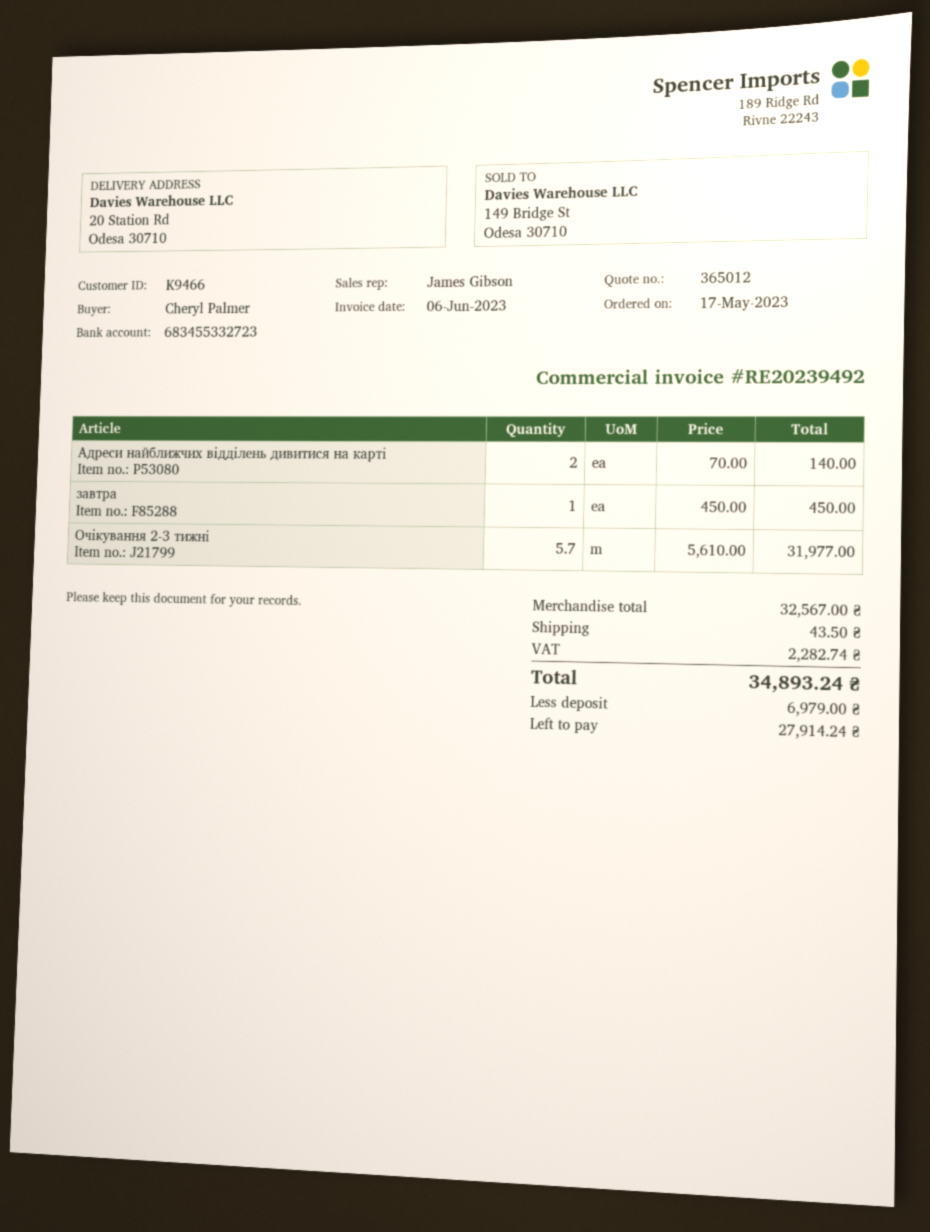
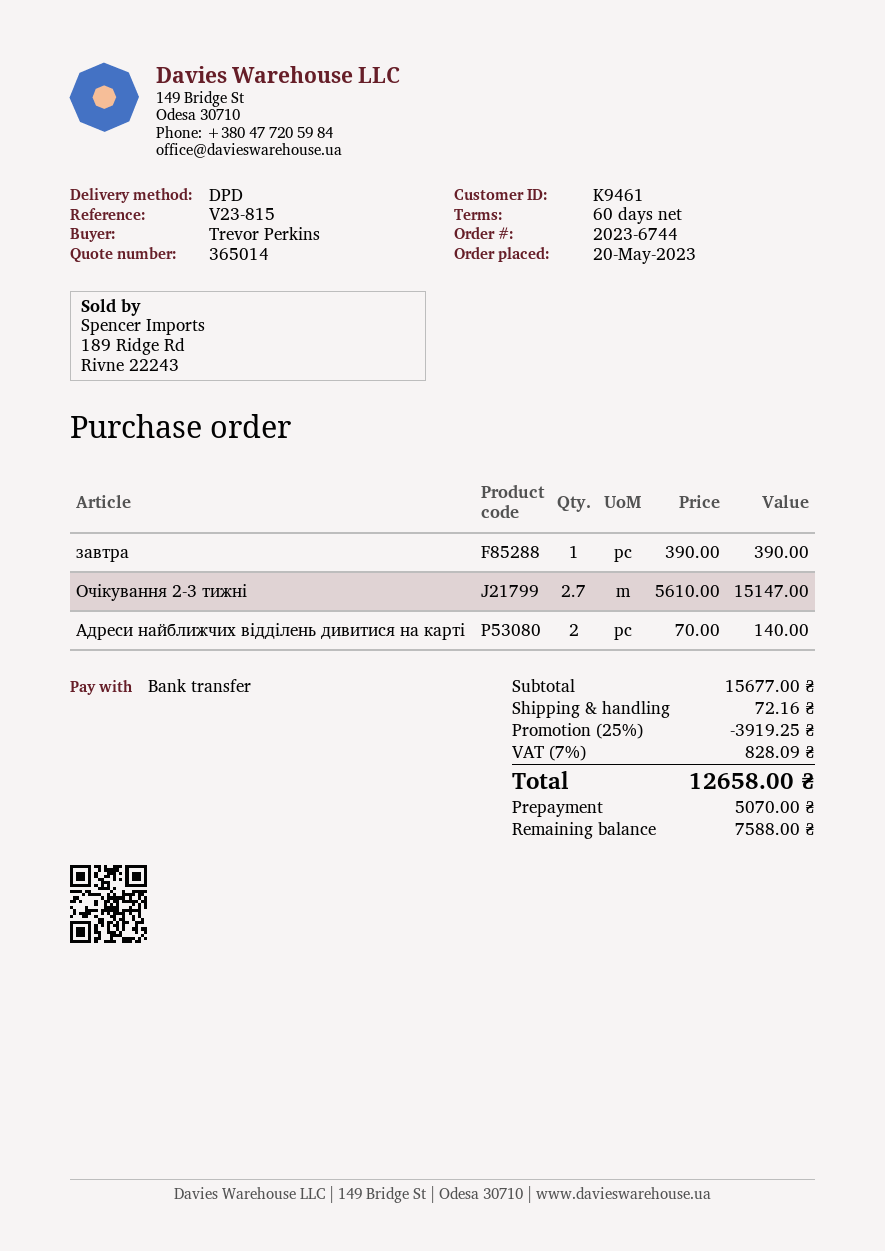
quote number: 365012 -> 365014
order date: 2023-05-17 -> 2023-05-20
customer number: K9466 -> K9461
ordered by: Cheryl Palmer -> Trevor Perkins
завтра: 1 x 450.00 = 450.00 -> 1 x 390.00 = 390.00
Очікування 2-3 тижні: 5.7 x 5610.00 = 31977.00 -> 2.7 x 5610.00 = 15147.00
subtotal: 32567.00 -> 15677.00
discount: none -> 25% = 3919.25
shipping: 43.50 -> 72.16
tax: 2282.74 -> 828.09
total: 34893.24 -> 12658.00
deposit: 6979.00 -> 5070.00
balance: 27914.24 -> 7588.00

